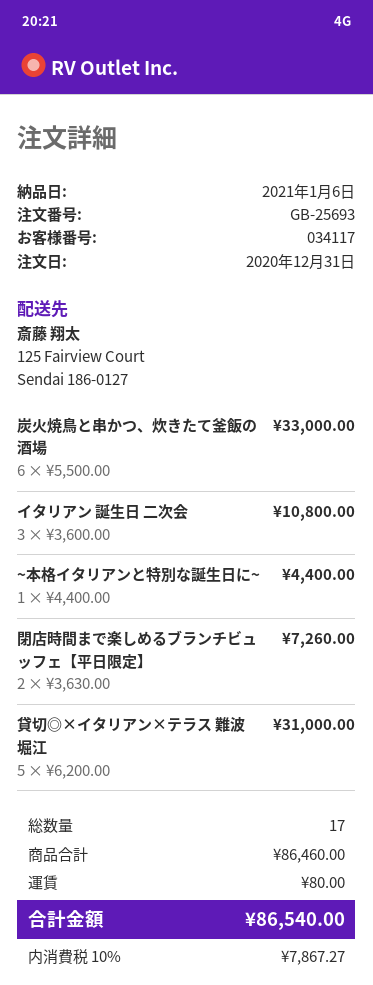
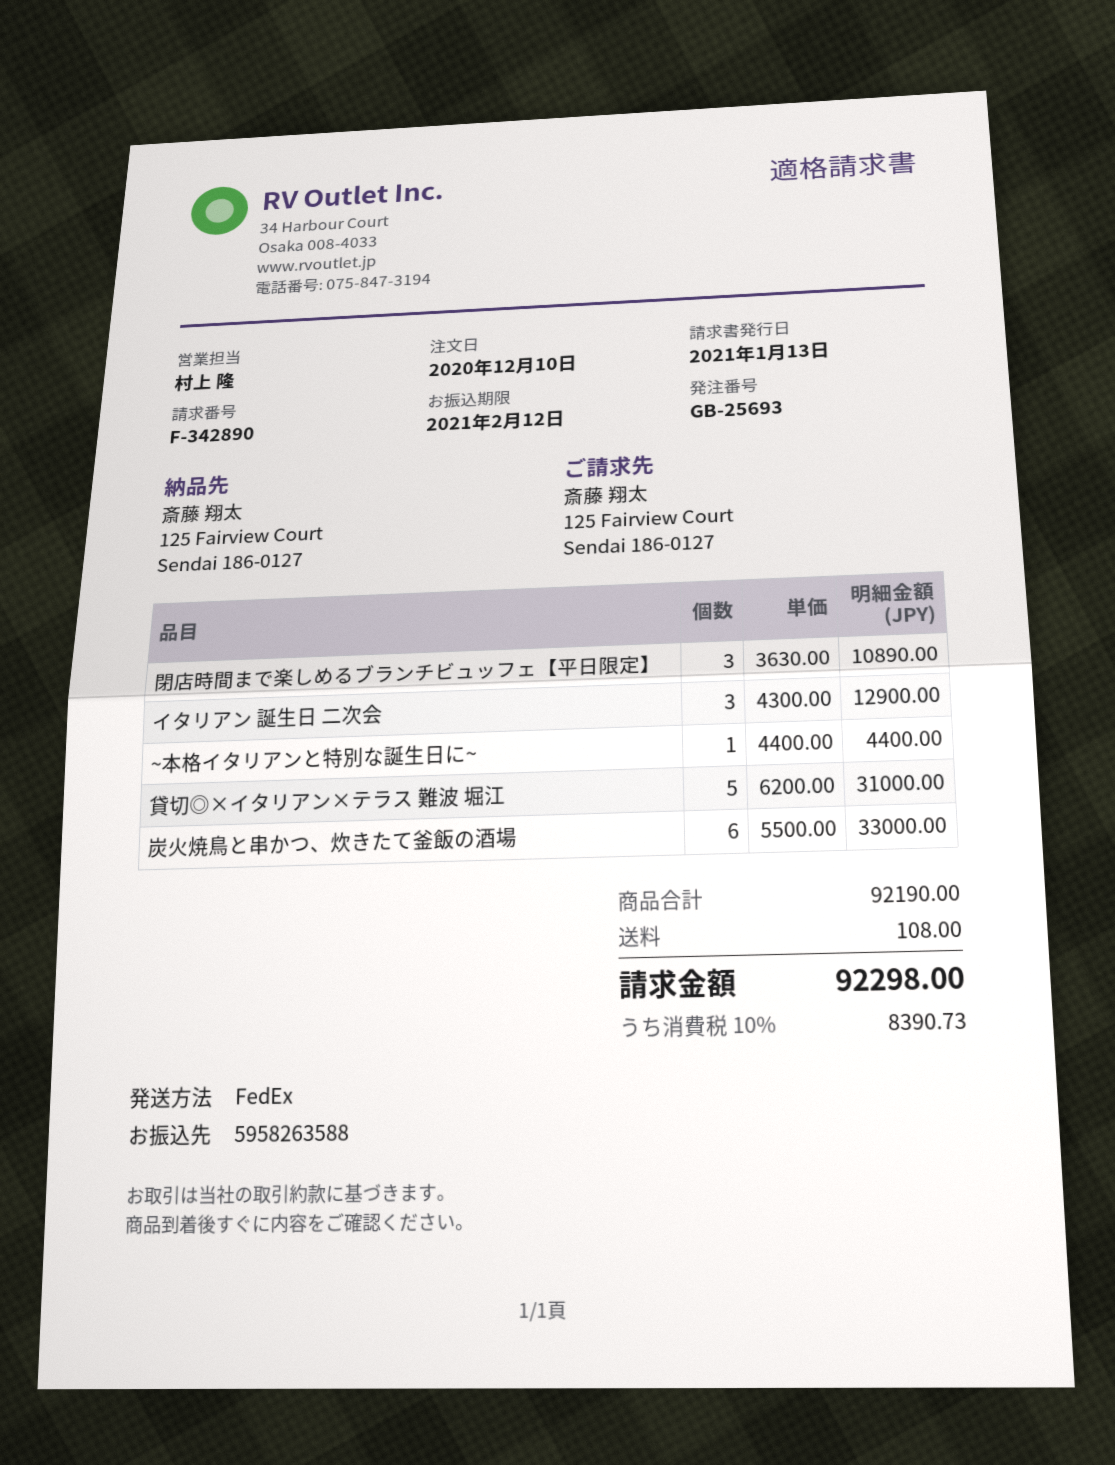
order date: 2020-12-31 -> 2020-12-10
イタリアン 誕生日 二次会: 3 x 3600.00 = 10800.00 -> 3 x 4300.00 = 12900.00
閉店時間まで楽しめるブランチビュッフェ【平日限定】: 2 x 3630.00 = 7260.00 -> 3 x 3630.00 = 10890.00
subtotal: 86460.00 -> 92190.00
shipping: 80.00 -> 108.00
tax: 10% = 7867.27 -> 10% = 8390.73
total: 86540.00 -> 92298.00

